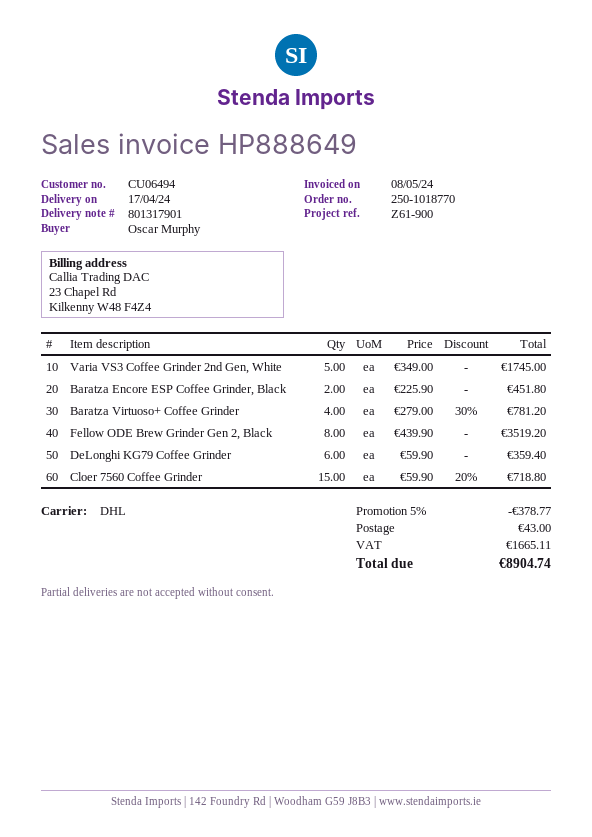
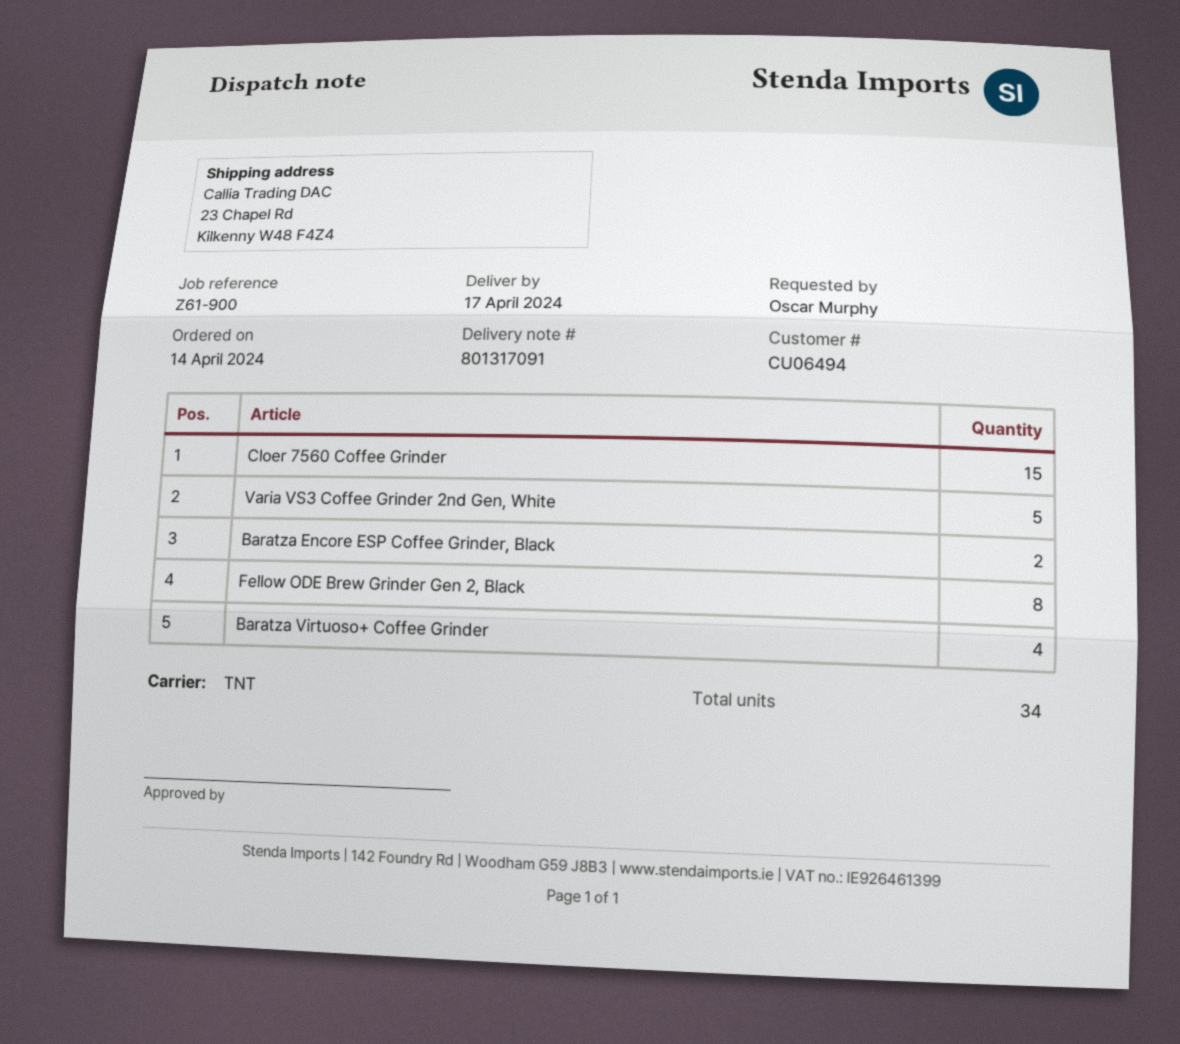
delivery note number: 801317901 -> 801317091
shipping method: DHL -> TNT
DeLonghi KG79 Coffee Grinder: 6 -> none

